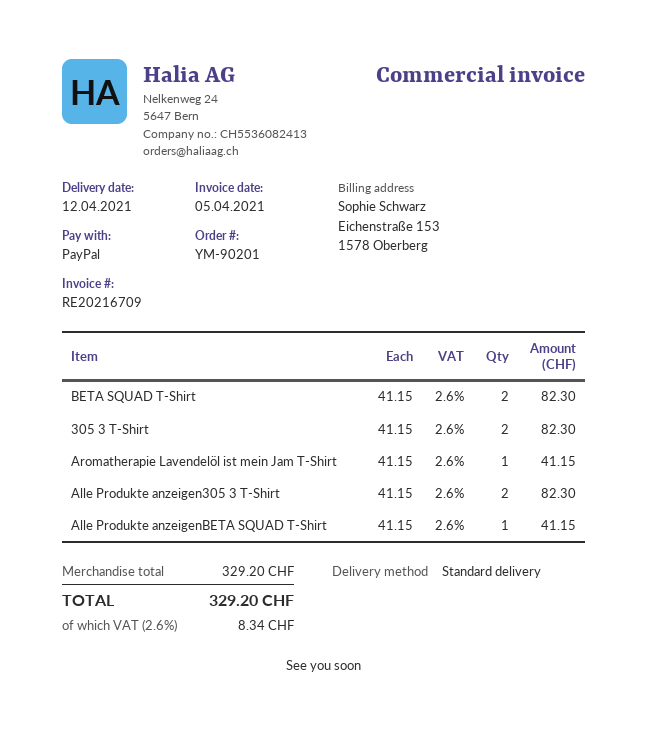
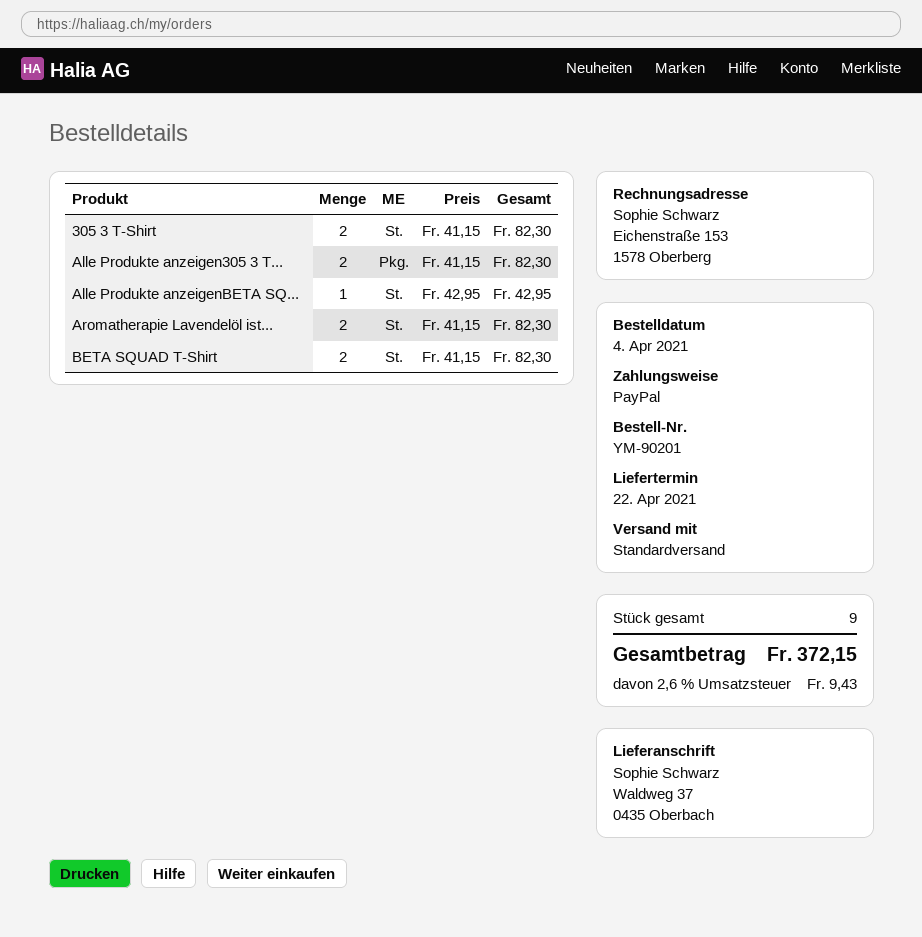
delivery date: 2021-04-12 -> 2021-04-22
Aromatherapie Lavendelöl ist mein Jam T-Shirt: 1 x 41.15 = 41.15 -> 2 x 41.15 = 82.30
Alle Produkte anzeigenBETA SQUAD T-Shirt: 1 x 41.15 = 41.15 -> 1 x 42.95 = 42.95
tax: 2.6% = 8.34 -> 2.6% = 9.43
total: 329.20 -> 372.15

